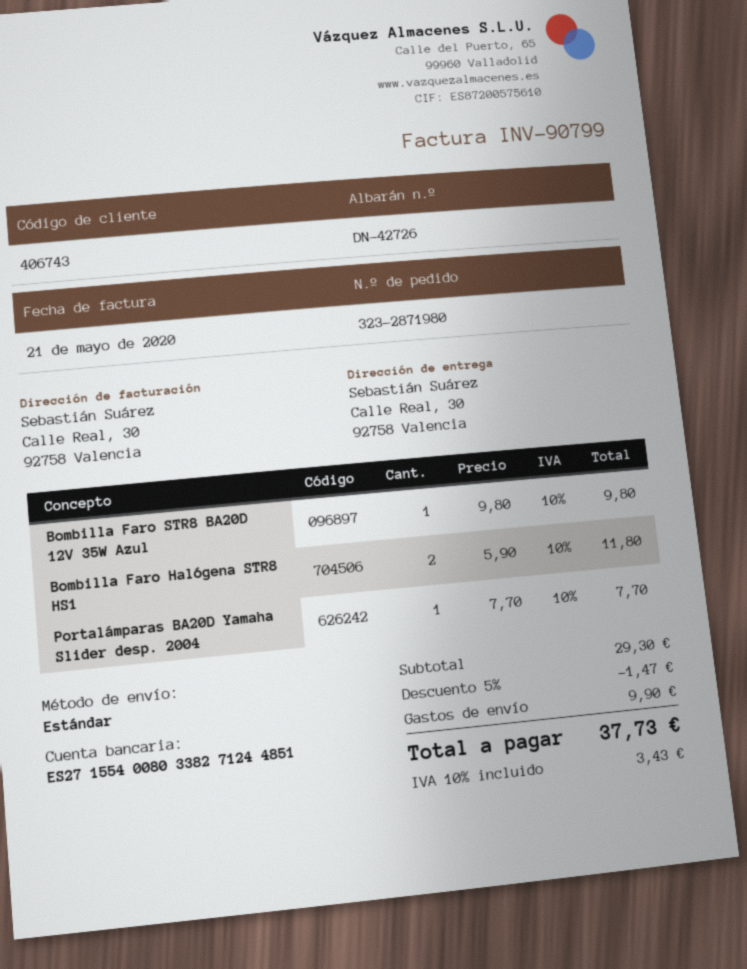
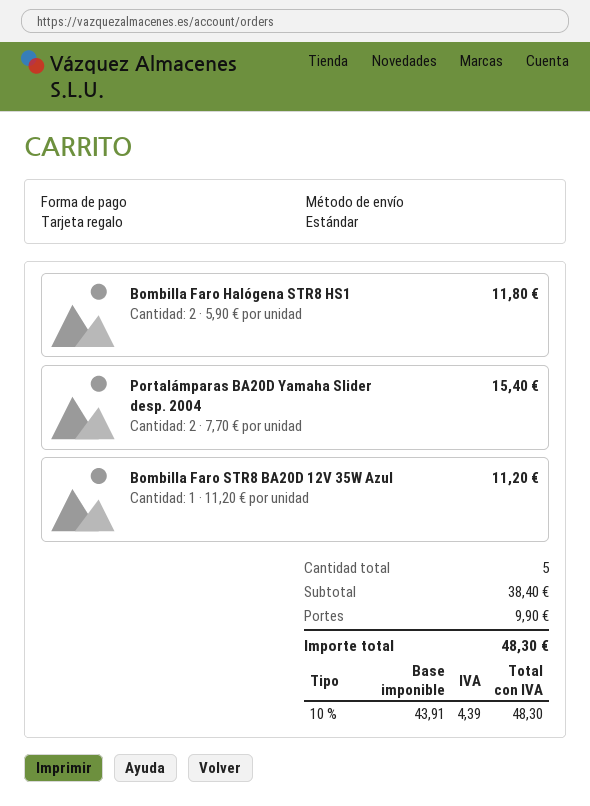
Bombilla Faro STR8 BA20D 12V 35W Azul: 1 x 9.80 = 9.80 -> 1 x 11.20 = 11.20
Portalámparas BA20D Yamaha Slider desp. 2004: 1 x 7.70 = 7.70 -> 2 x 7.70 = 15.40
subtotal: 29.30 -> 38.40
discount: 5% = 1.47 -> none
tax: 10% = 3.43 -> 10% = 4.39
total: 37.73 -> 48.30

